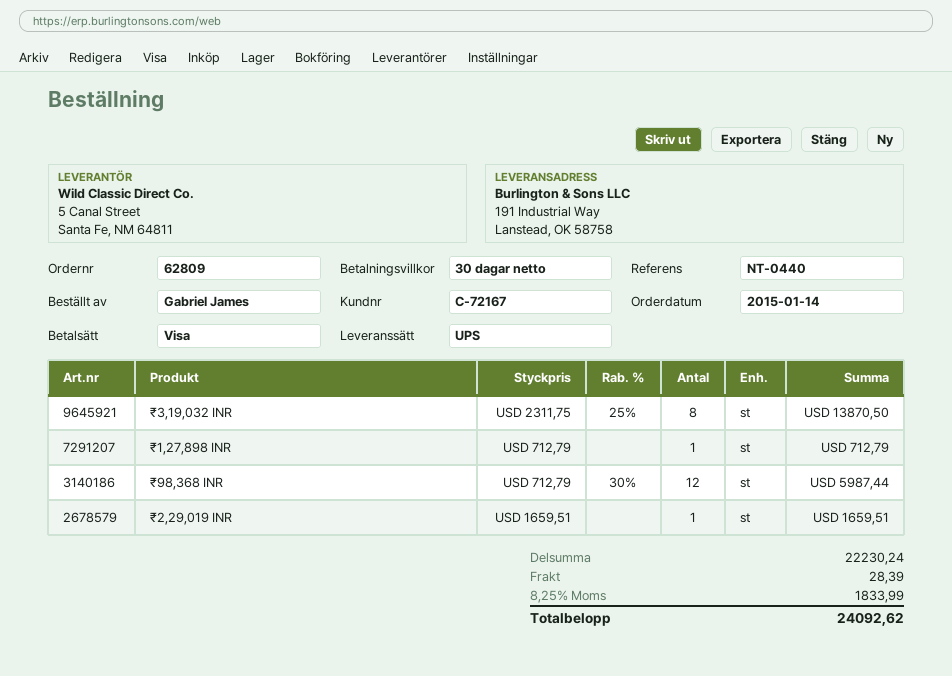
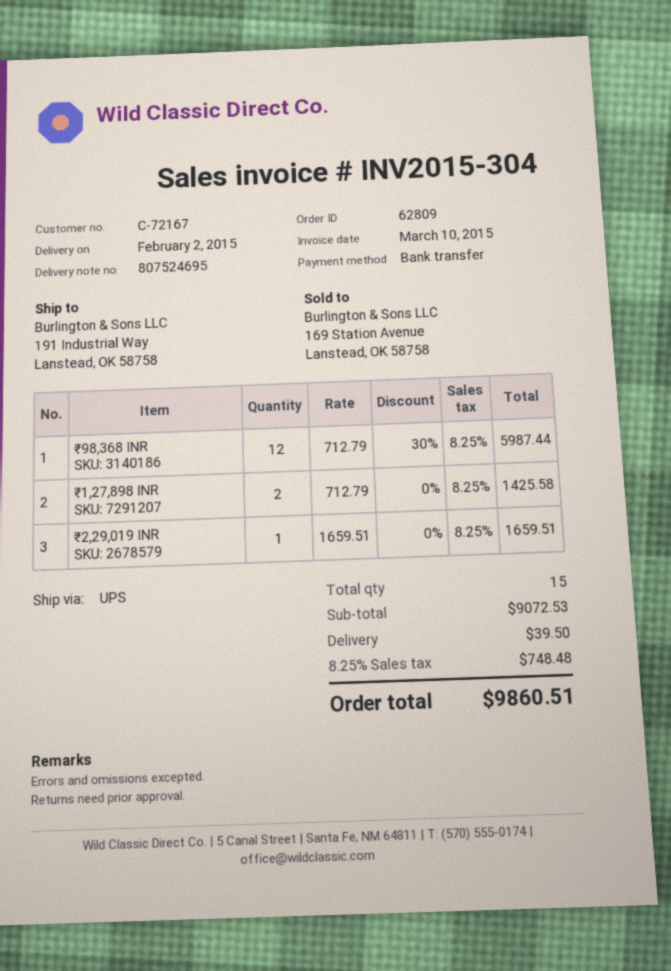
payment method: Visa -> bank transfer
₹3,19,032 INR: 8 x 2311.75 - 25% = 13870.50 -> none
₹1,27,898 INR: 1 x 712.79 = 712.79 -> 2 x 712.79 = 1425.58
subtotal: 22230.24 -> 9072.53
shipping: 28.39 -> 39.50
tax: 8.25% = 1833.99 -> 8.25% = 748.48
total: 24092.62 -> 9860.51

